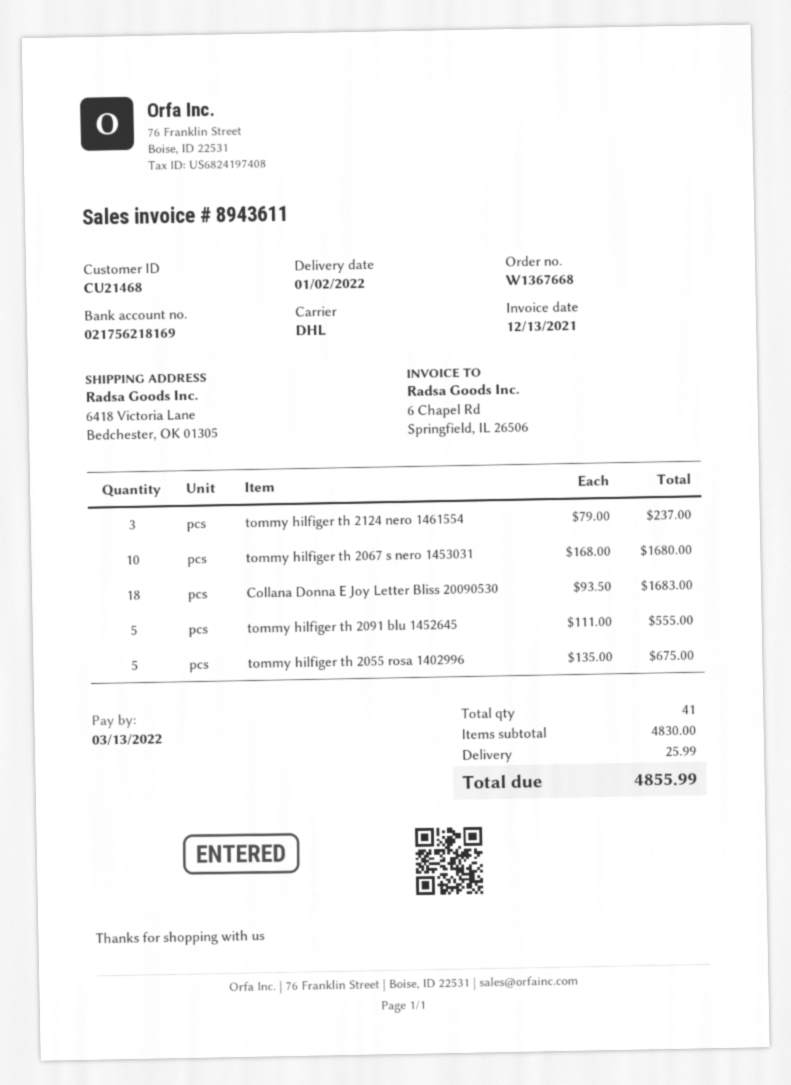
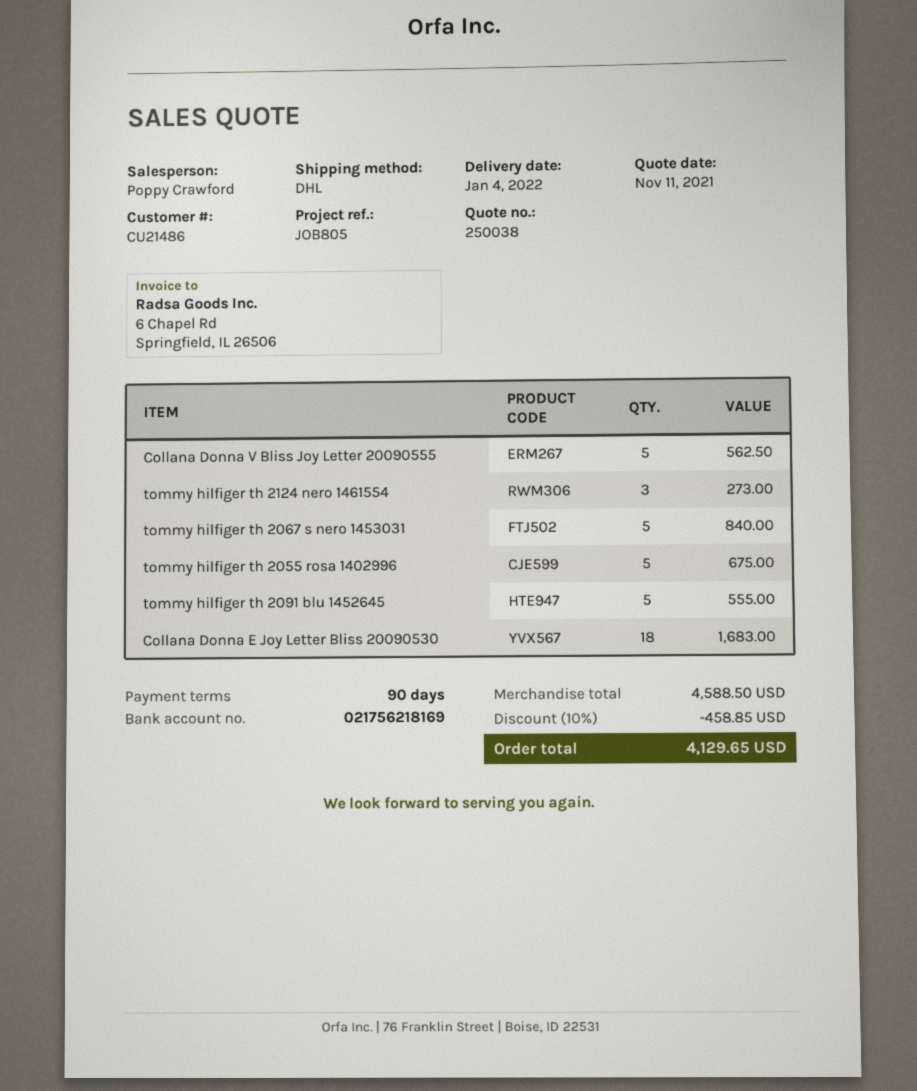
delivery date: 2022-01-02 -> 2022-01-04
customer number: CU21468 -> CU21486
tommy hilfiger th 2124 nero 1461554: 3 for 237.00 -> 3 for 273.00
tommy hilfiger th 2067 s nero 1453031: 10 for 1680.00 -> 5 for 840.00
Collana Donna V Bliss Joy Letter 20090555: none -> 5 for 562.50
subtotal: 4830.00 -> 4588.50
discount: none -> 10% = 458.85
shipping: 25.99 -> none
total: 4855.99 -> 4129.65

